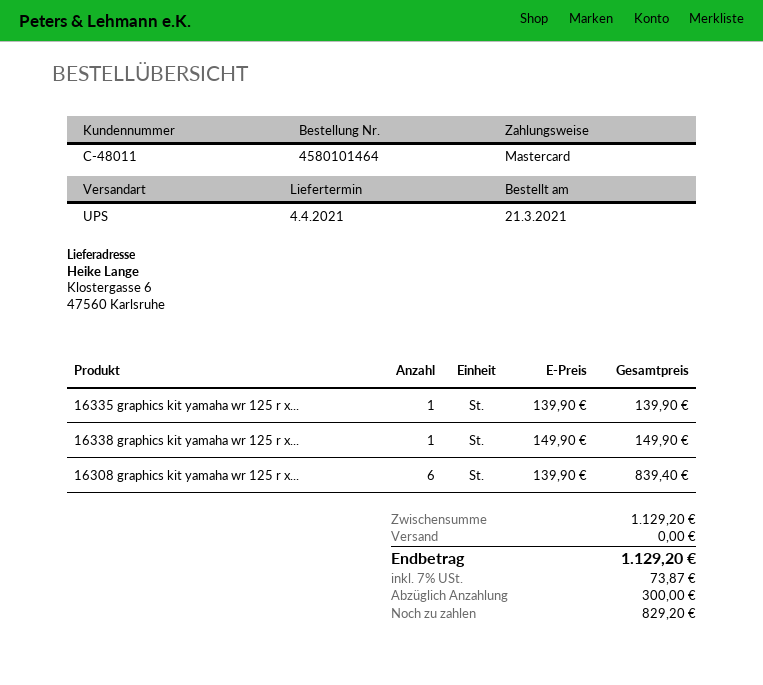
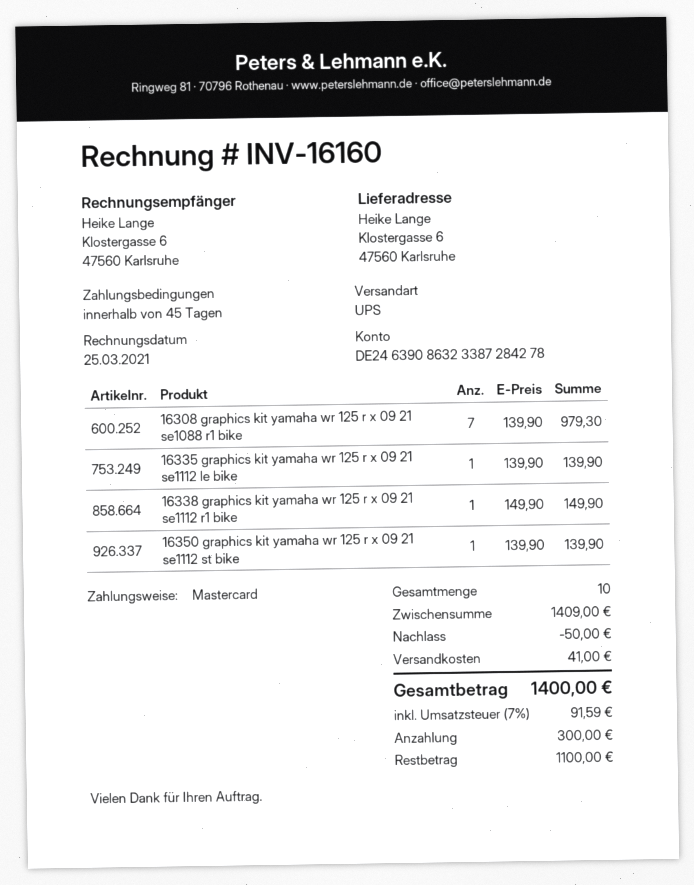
16308 graphics kit yamaha wr 125 r x...: 6 x 139.90 = 839.40 -> 7 x 139.90 = 979.30
16350 graphics kit yamaha wr 125 r x 09 21 se1112 st bike: none -> 1 x 139.90 = 139.90
subtotal: 1129.20 -> 1409.00
discount: none -> 50.00
shipping: 0.00 -> 41.00
tax: 7% = 73.87 -> 7% = 91.59
total: 1129.20 -> 1400.00
balance: 829.20 -> 1100.00

